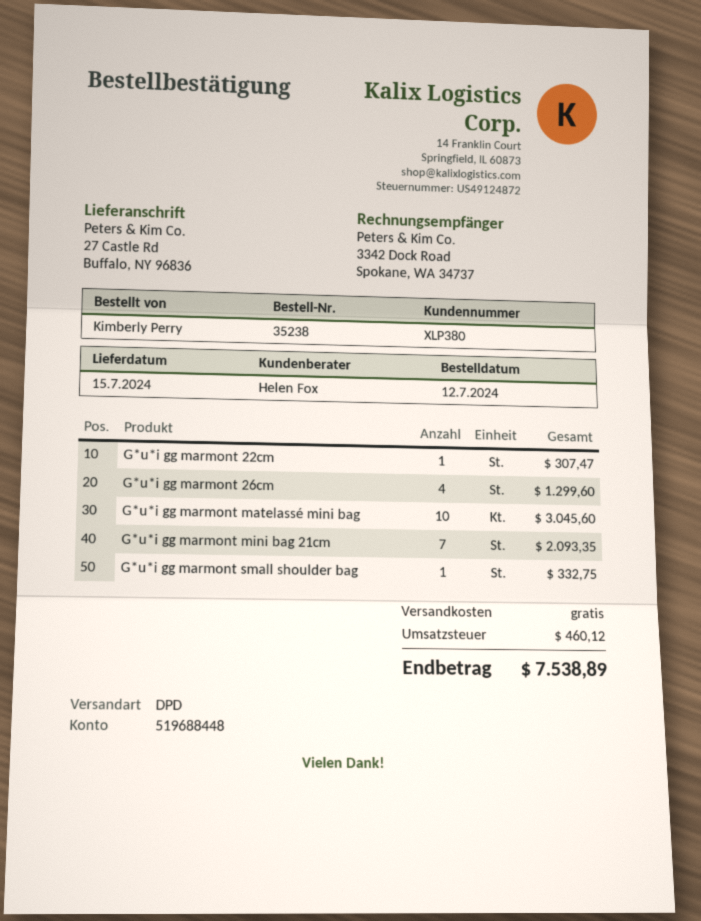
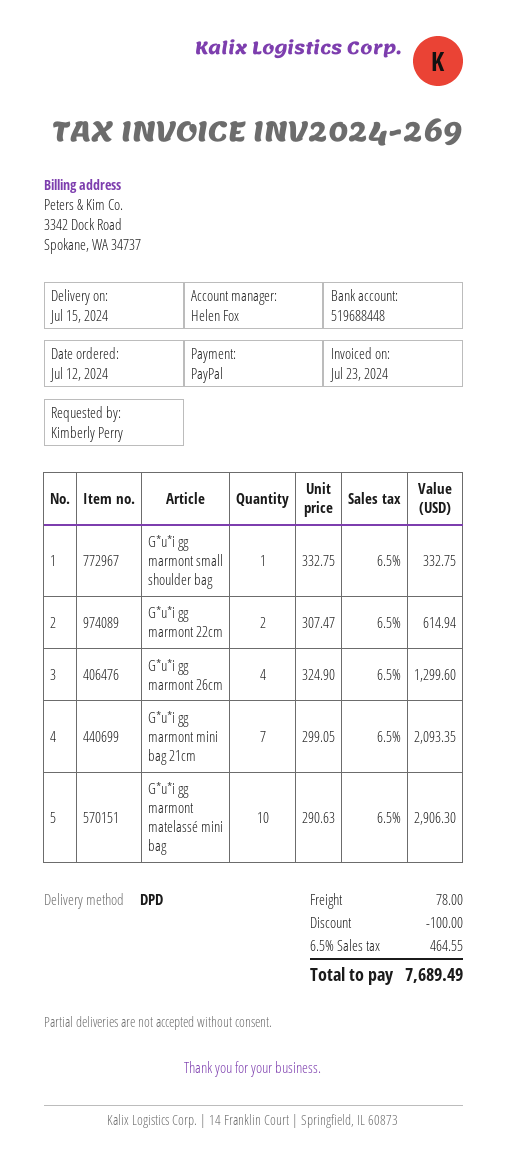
G*u*i gg marmont 22cm: 1 for 307.47 -> 2 for 614.94
G*u*i gg marmont matelassé mini bag: 10 for 3045.60 -> 10 for 2906.30
discount: none -> 100.00
shipping: 0.00 -> 78.00
tax: 460.12 -> 464.55
total: 7538.89 -> 7689.49

